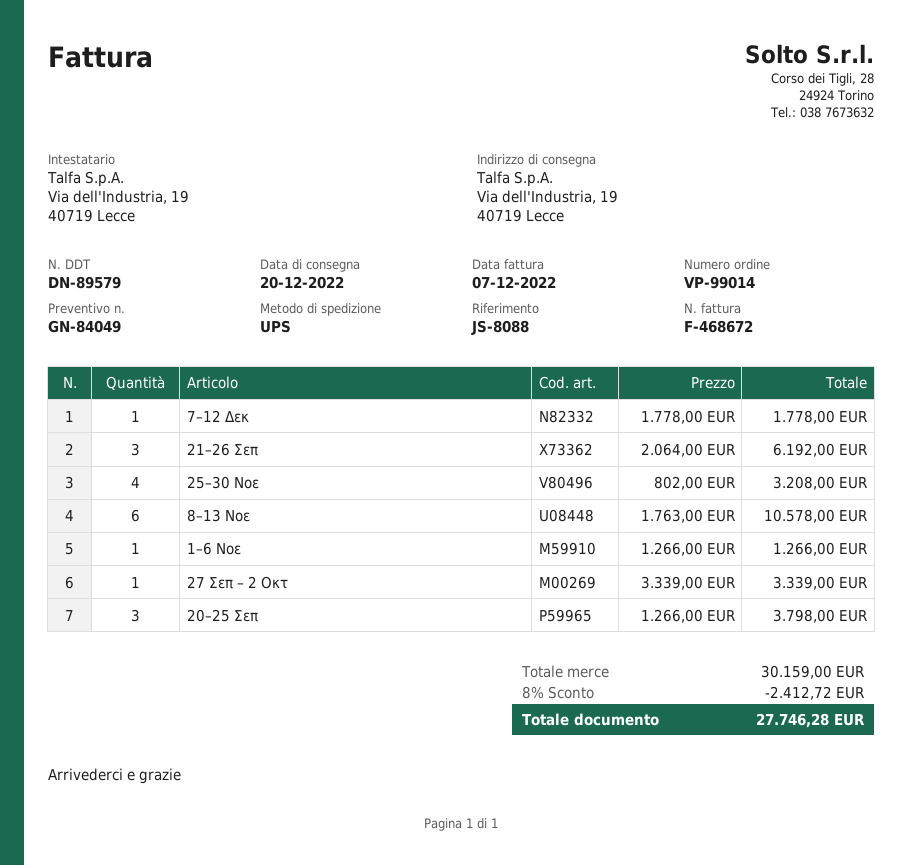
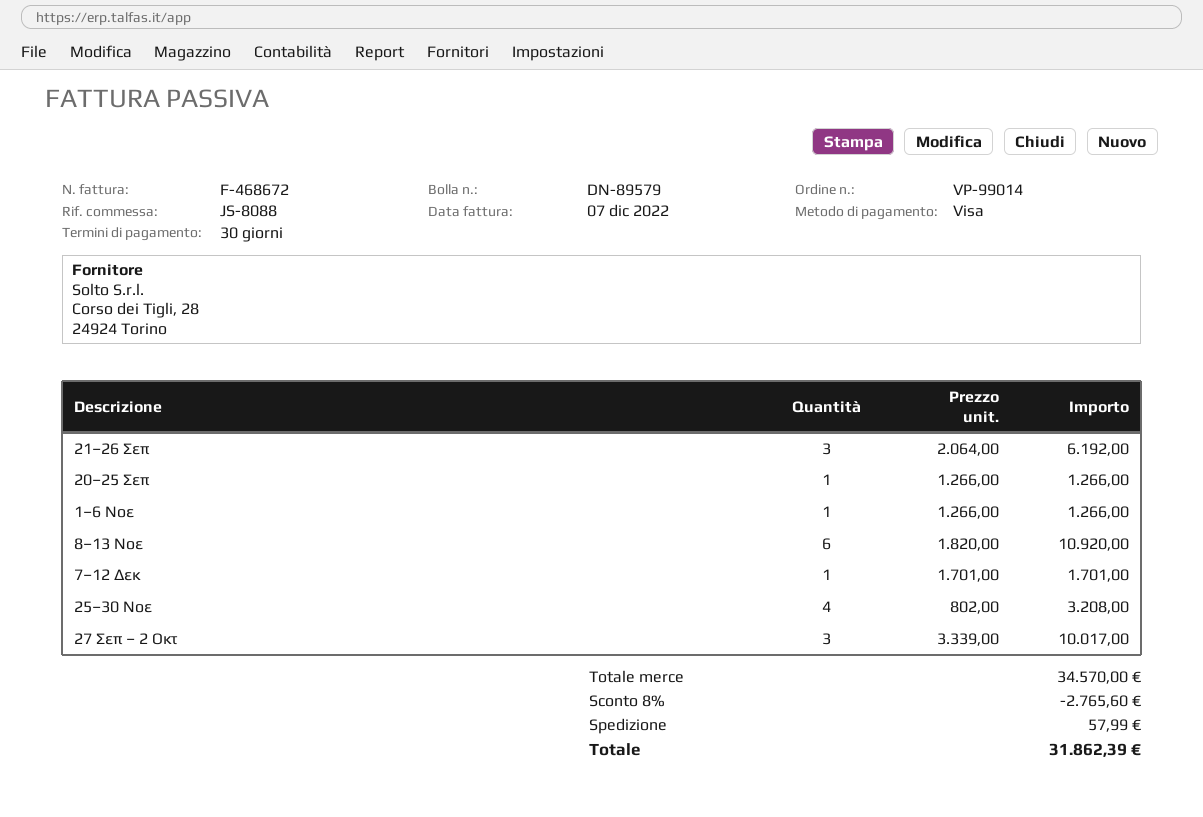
7–12 Δεκ: 1 x 1778.00 = 1778.00 -> 1 x 1701.00 = 1701.00
8–13 Νοε: 6 x 1763.00 = 10578.00 -> 6 x 1820.00 = 10920.00
27 Σεπ – 2 Οκτ: 1 x 3339.00 = 3339.00 -> 3 x 3339.00 = 10017.00
20–25 Σεπ: 3 x 1266.00 = 3798.00 -> 1 x 1266.00 = 1266.00
subtotal: 30159.00 -> 34570.00
discount: 8% = 2412.72 -> 8% = 2765.60
shipping: none -> 57.99
total: 27746.28 -> 31862.39

